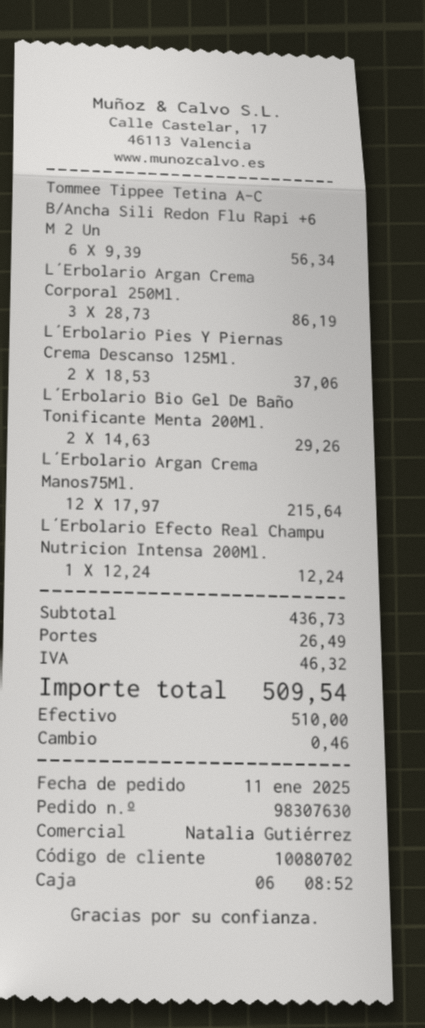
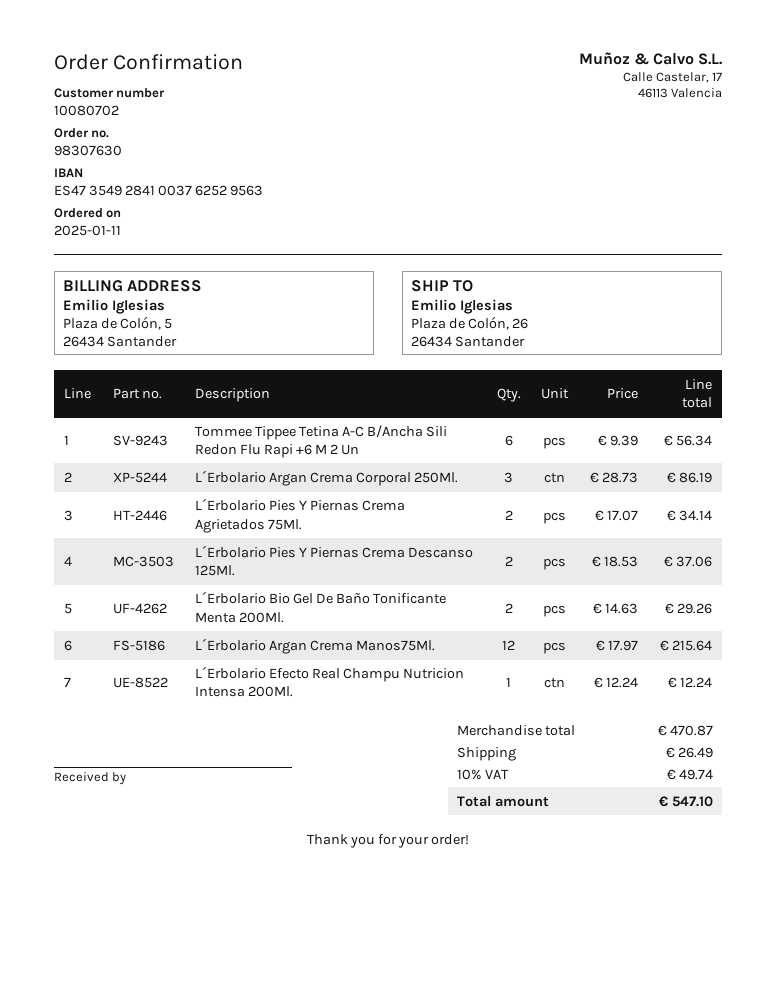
L´Erbolario Pies Y Piernas Crema Agrietados 75Ml.: none -> 2 x 17.07 = 34.14
subtotal: 436.73 -> 470.87
tax: 46.32 -> 49.74
total: 509.54 -> 547.10

